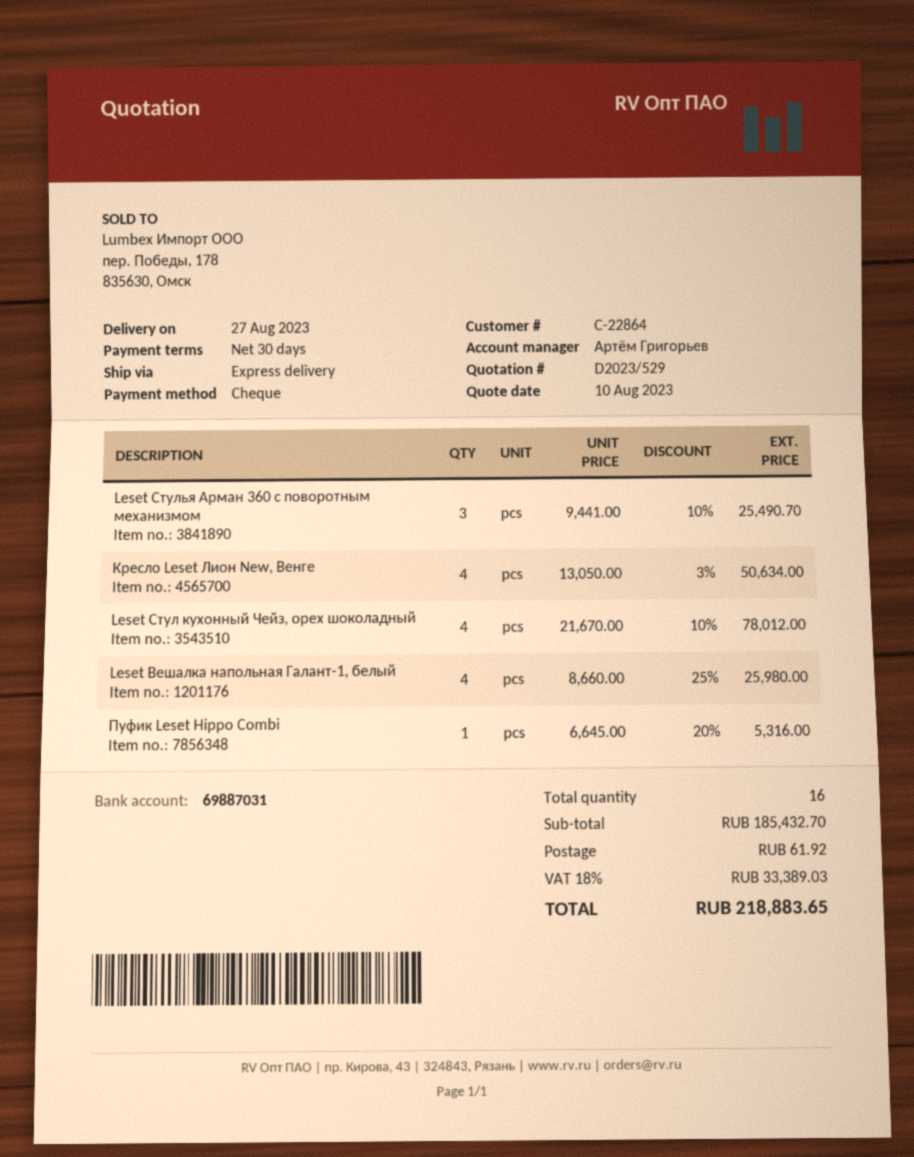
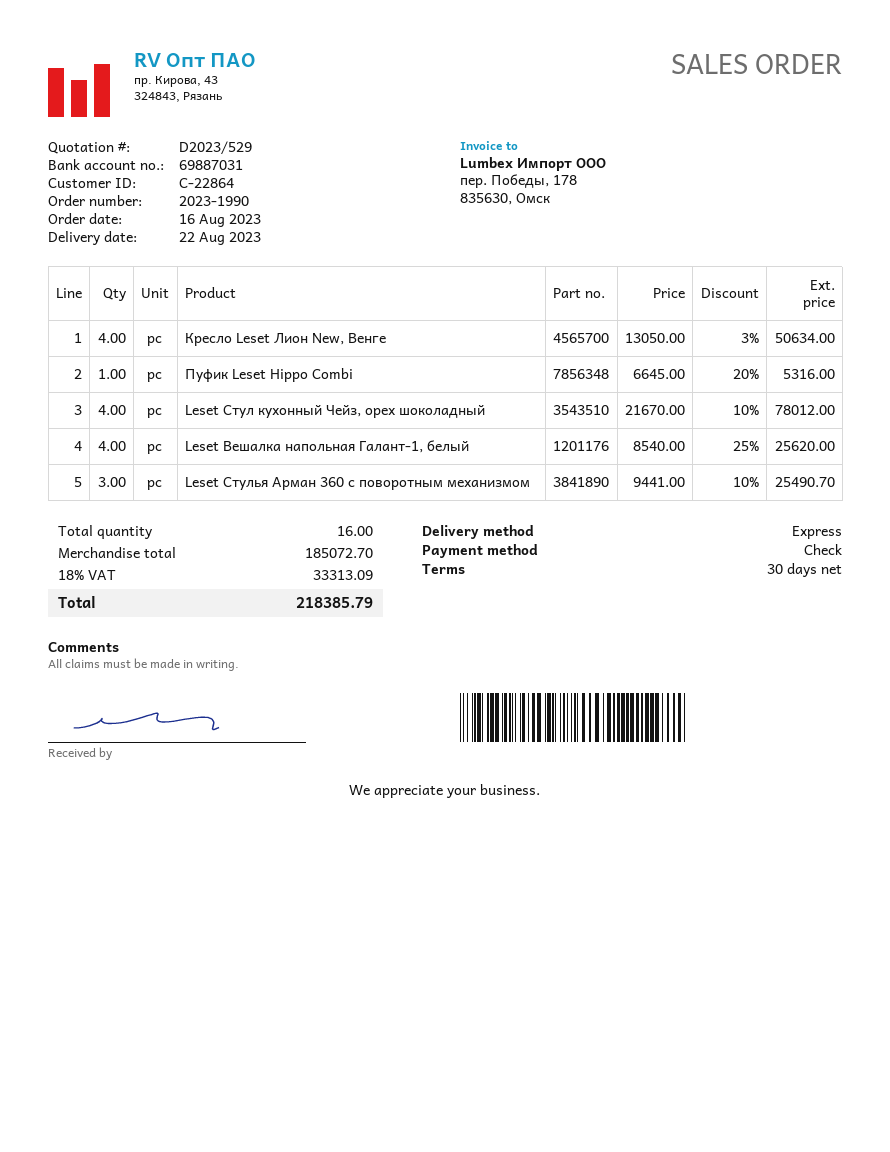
delivery date: 2023-08-27 -> 2023-08-22
Leset Вешалка напольная Галант-1, белый: 4 x 8660.00 - 25% = 25980.00 -> 4 x 8540.00 - 25% = 25620.00
subtotal: 185432.70 -> 185072.70
shipping: 61.92 -> none
tax: 18% = 33389.03 -> 18% = 33313.09
total: 218883.65 -> 218385.79

